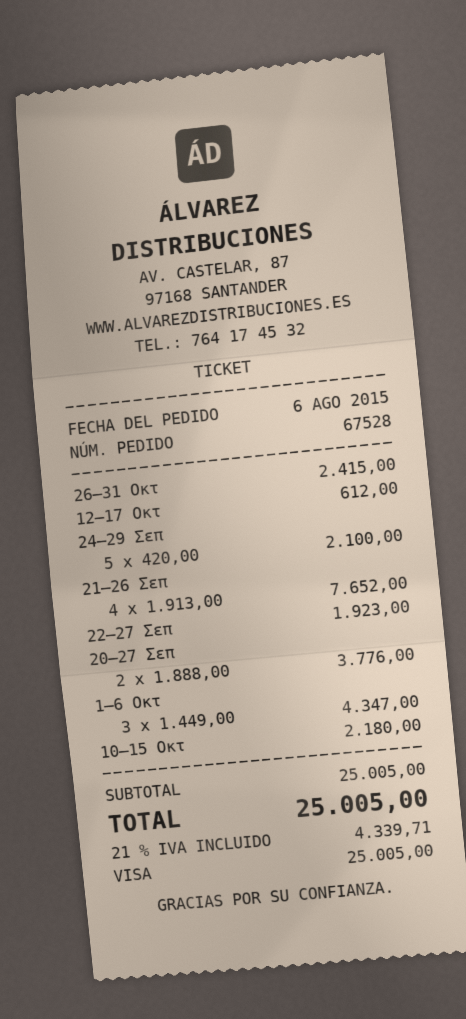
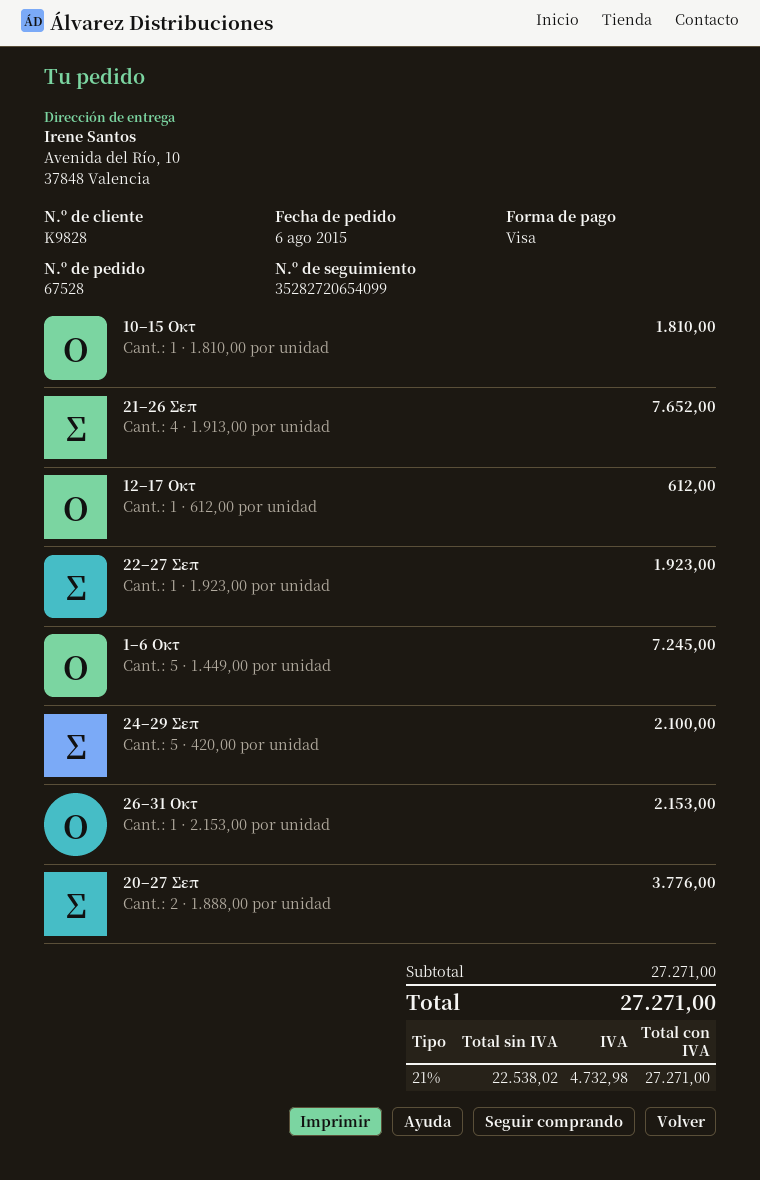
26–31 Οκτ: 1 x 2415.00 = 2415.00 -> 1 x 2153.00 = 2153.00
1–6 Οκτ: 3 x 1449.00 = 4347.00 -> 5 x 1449.00 = 7245.00
10–15 Οκτ: 1 x 2180.00 = 2180.00 -> 1 x 1810.00 = 1810.00
subtotal: 25005.00 -> 27271.00
tax: 21% = 4339.71 -> 21% = 4732.98
total: 25005.00 -> 27271.00

